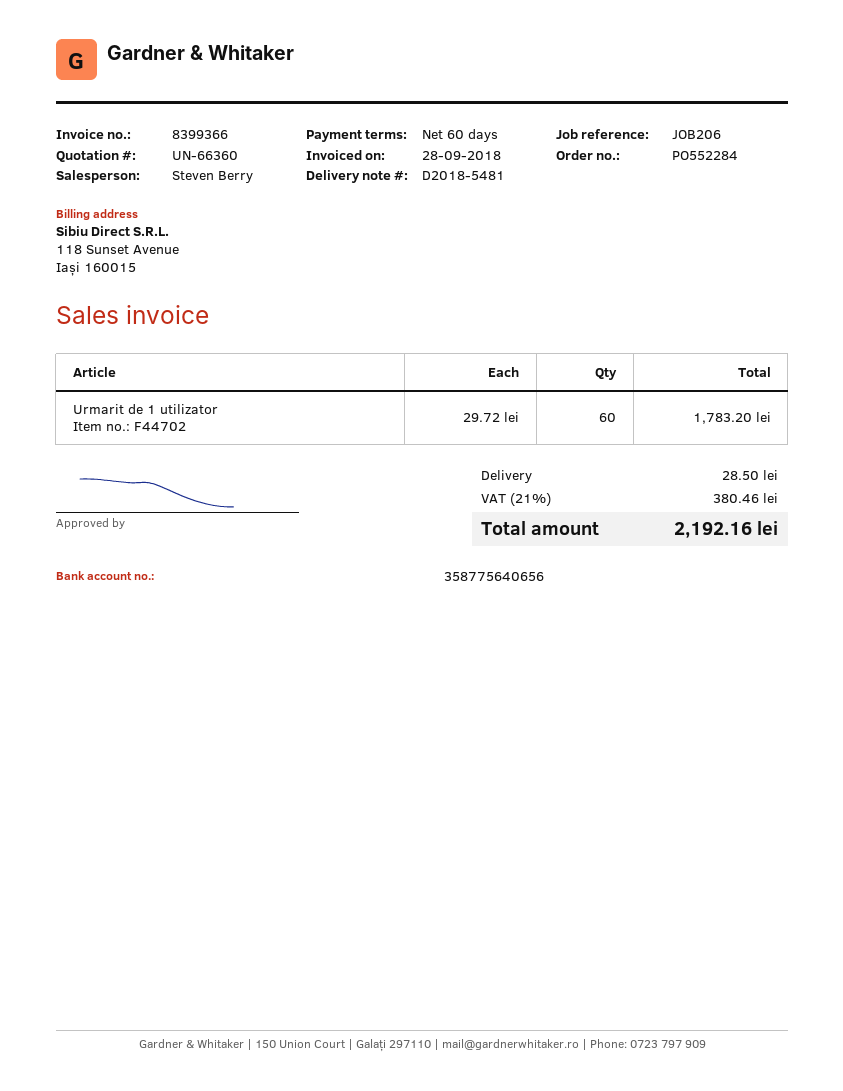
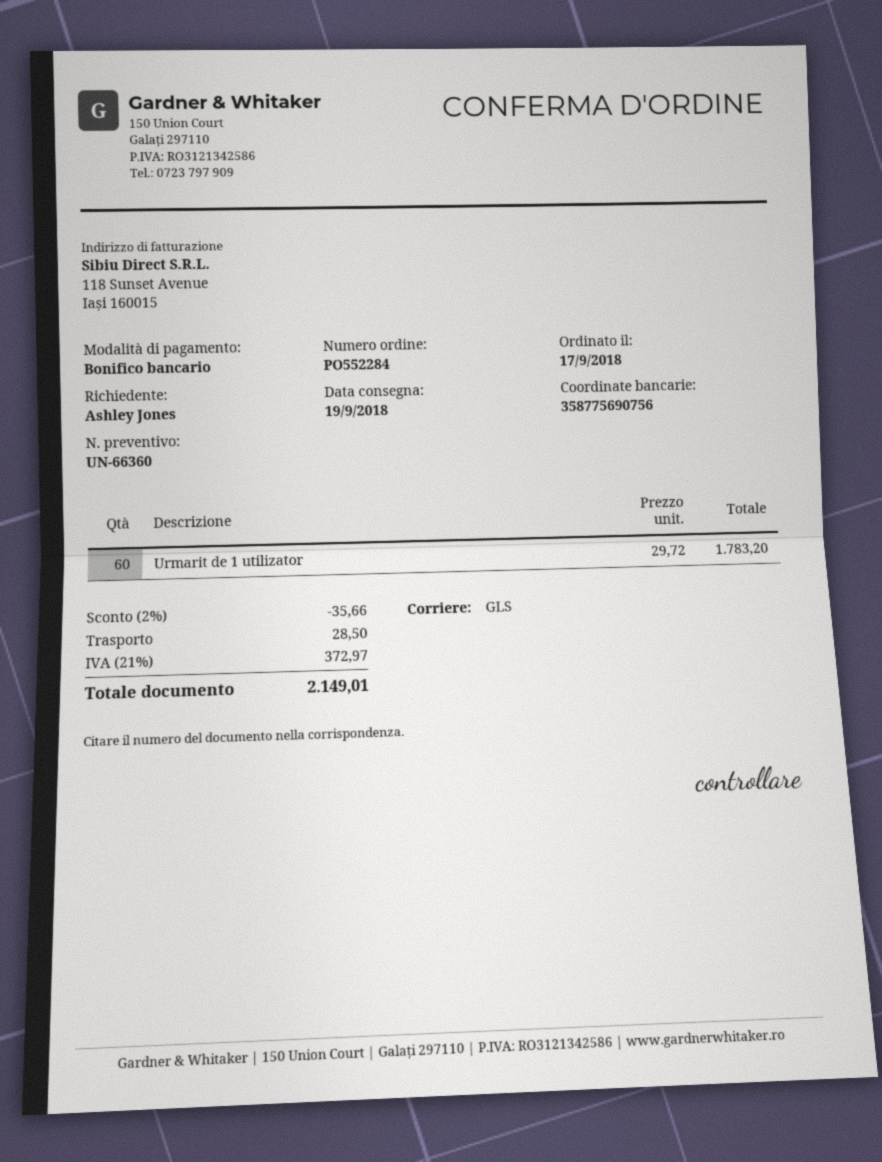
bank account: 358775640656 -> 358775690756
discount: none -> 2% = 35.66
tax: 21% = 380.46 -> 21% = 372.97
total: 2192.16 -> 2149.01

